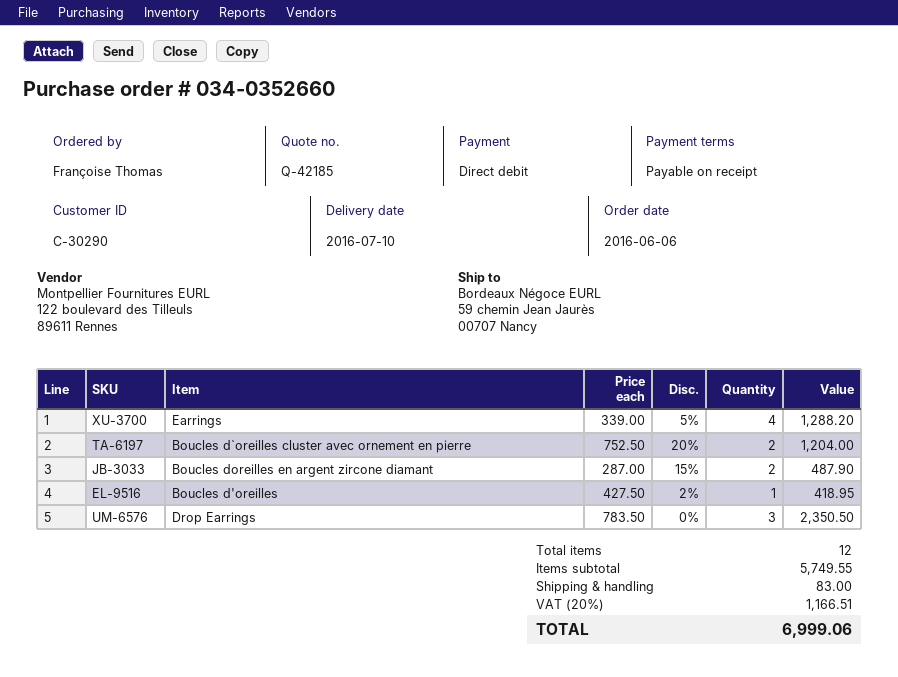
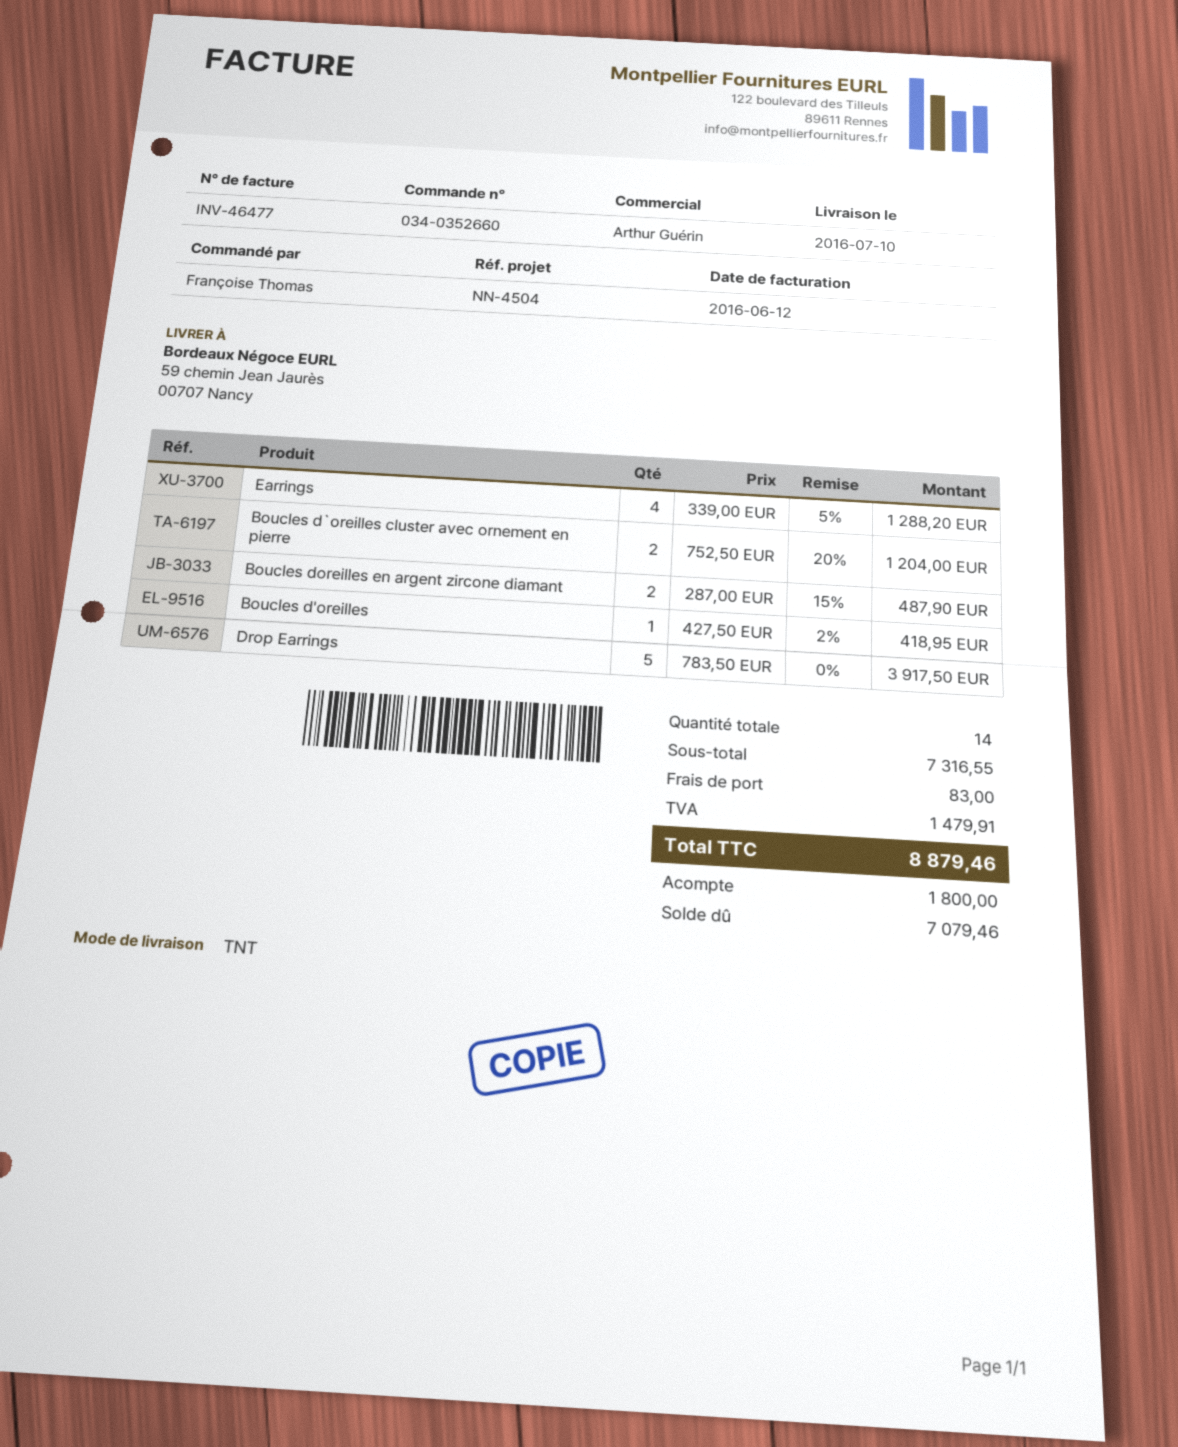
Drop Earrings: 3 x 783.50 = 2350.50 -> 5 x 783.50 = 3917.50
total quantity: 12 -> 14
subtotal: 5749.55 -> 7316.55
tax: 1166.51 -> 1479.91
total: 6999.06 -> 8879.46

